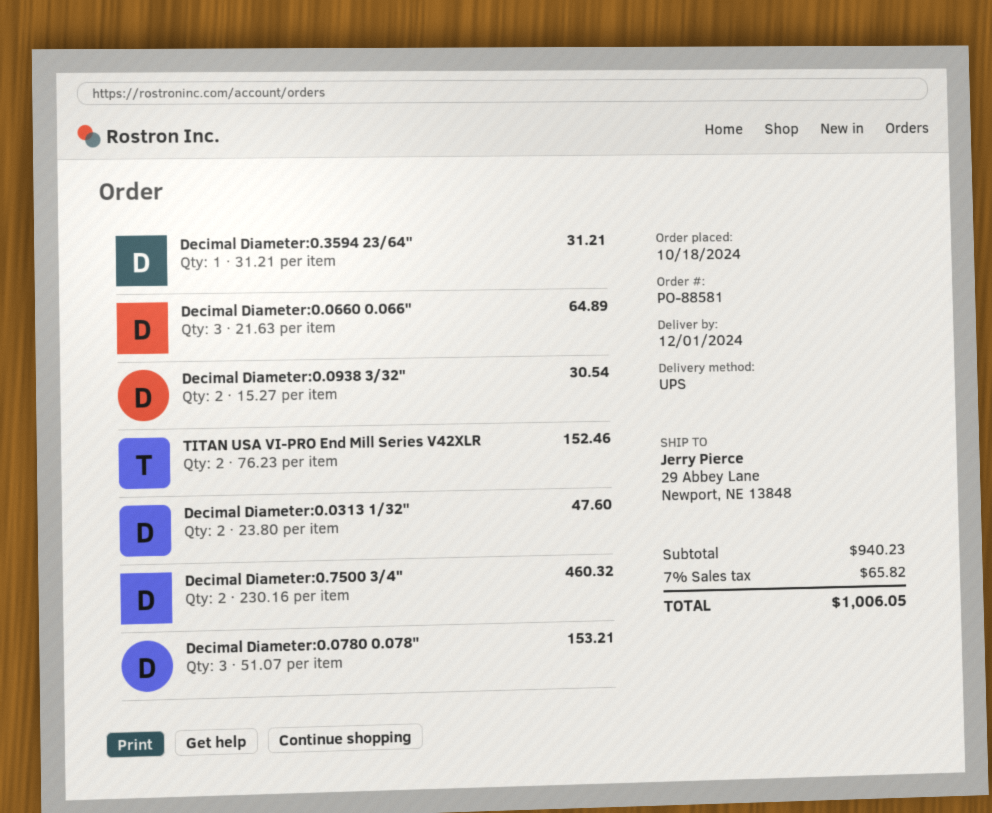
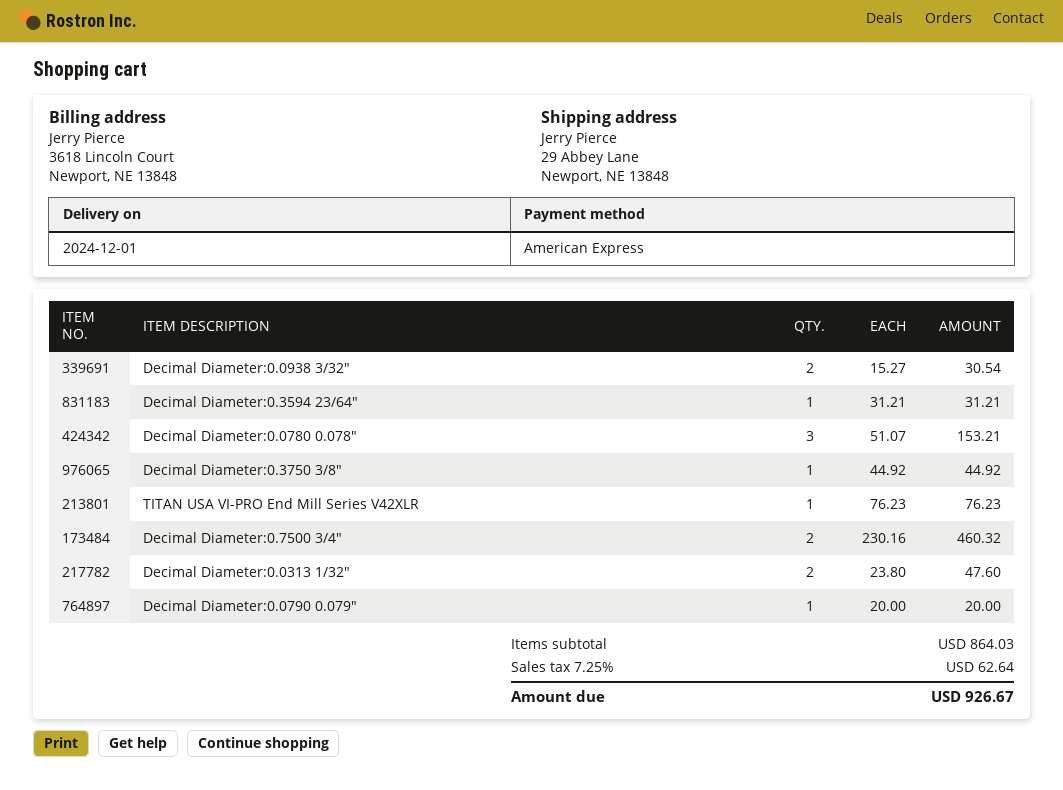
Decimal Diameter:0.0660 0.066": 3 x 21.63 = 64.89 -> none
TITAN USA VI-PRO End Mill Series V42XLR: 2 x 76.23 = 152.46 -> 1 x 76.23 = 76.23
Decimal Diameter:0.3750 3/8": none -> 1 x 44.92 = 44.92
Decimal Diameter:0.0790 0.079": none -> 1 x 20.00 = 20.00
subtotal: 940.23 -> 864.03
tax: 7% = 65.82 -> 7.25% = 62.64
total: 1006.05 -> 926.67

